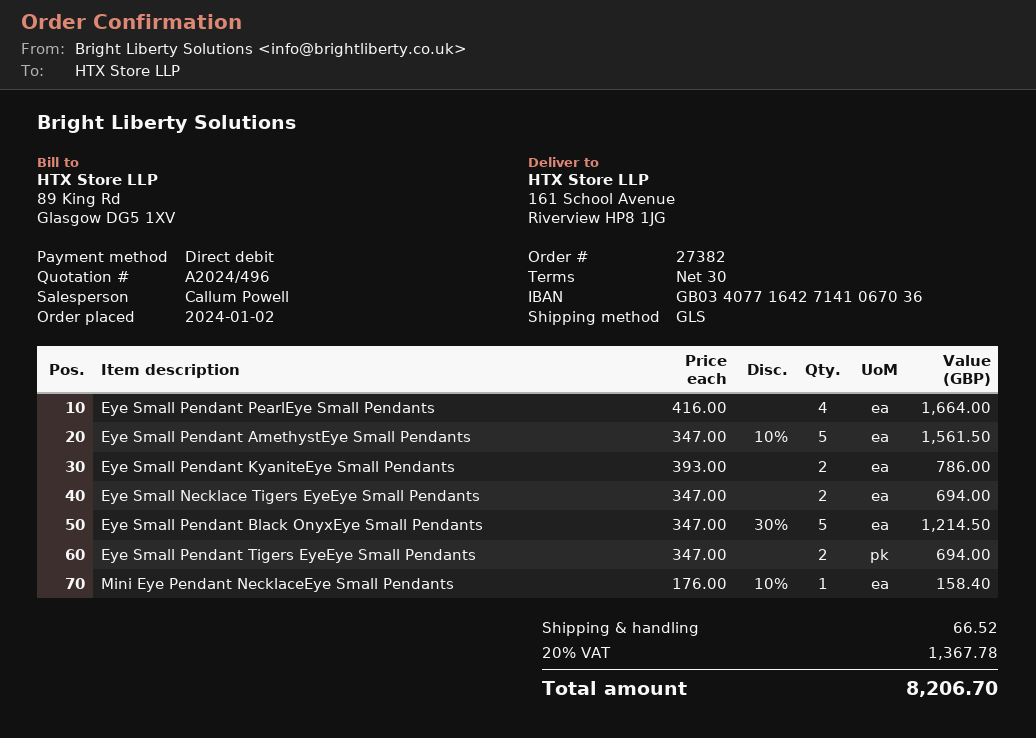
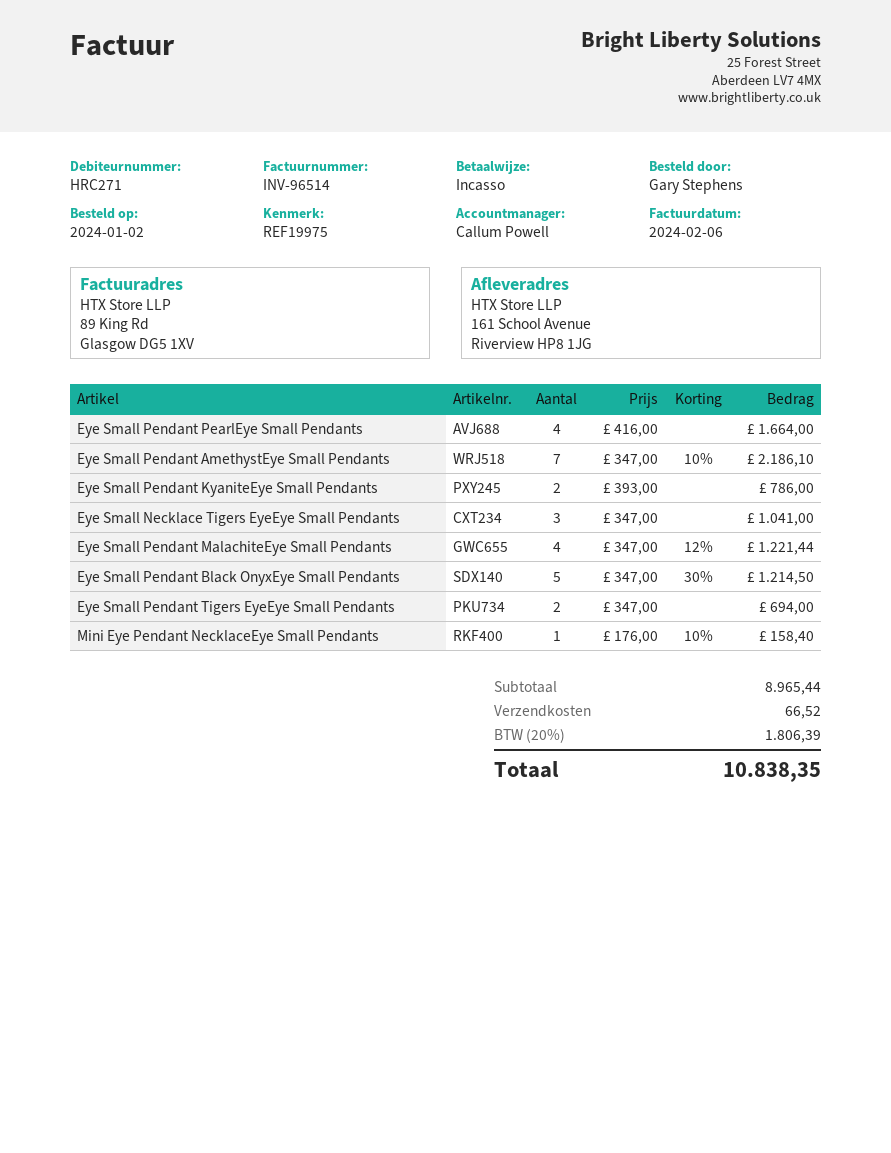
Eye Small Pendant AmethystEye Small Pendants: 5 x 347.00 - 10% = 1561.50 -> 7 x 347.00 - 10% = 2186.10
Eye Small Necklace Tigers EyeEye Small Pendants: 2 x 347.00 = 694.00 -> 3 x 347.00 = 1041.00
Eye Small Pendant MalachiteEye Small Pendants: none -> 4 x 347.00 - 12% = 1221.44
tax: 20% = 1367.78 -> 20% = 1806.39
total: 8206.70 -> 10838.35

